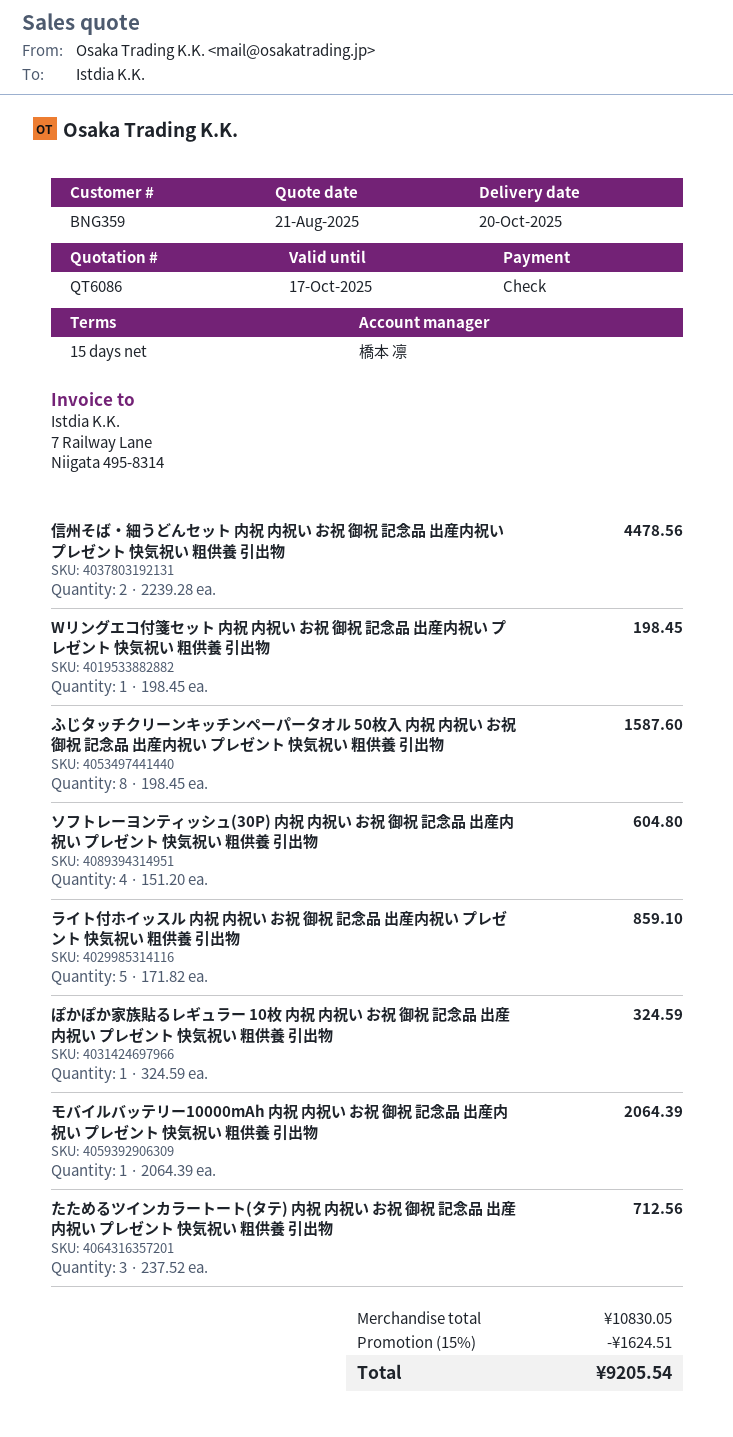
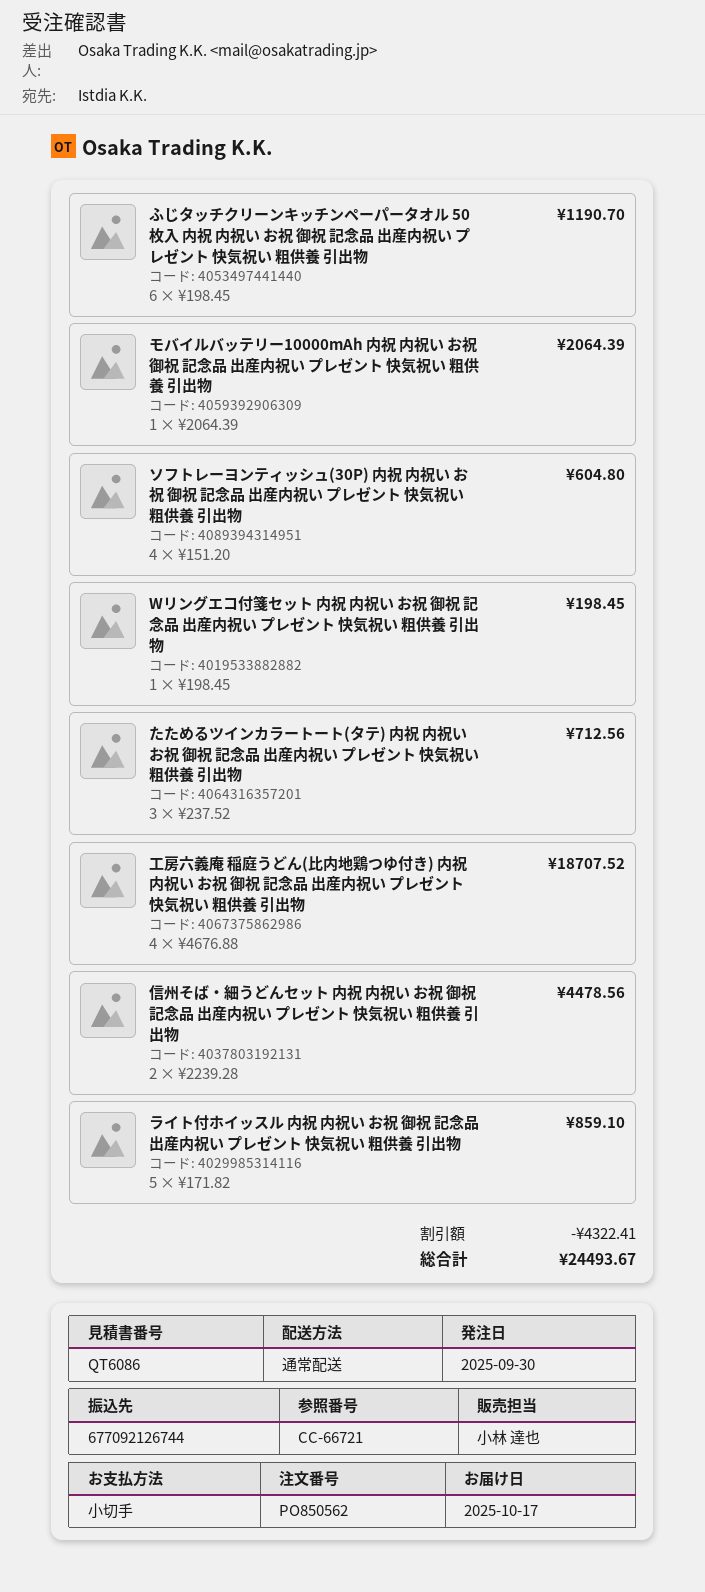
delivery date: 2025-10-20 -> 2025-10-17
sales rep: 橋本 凛 -> 小林 達也
ふじタッチクリーンキッチンペーパータオル 50枚入 内祝 内祝い お祝 御祝 記念品 出産内祝い プレゼント 快気祝い 粗供養 引出物: 8 x 198.45 = 1587.60 -> 6 x 198.45 = 1190.70
ぽかぽか家族貼るレギュラー 10枚 内祝 内祝い お祝 御祝 記念品 出産内祝い プレゼント 快気祝い 粗供養 引出物: 1 x 324.59 = 324.59 -> none
工房六義庵 稲庭うどん(比内地鶏つゆ付き) 内祝 内祝い お祝 御祝 記念品 出産内祝い プレゼント 快気祝い 粗供養 引出物: none -> 4 x 4676.88 = 18707.52
discount: 1624.51 -> 4322.41
total: 9205.54 -> 24493.67

